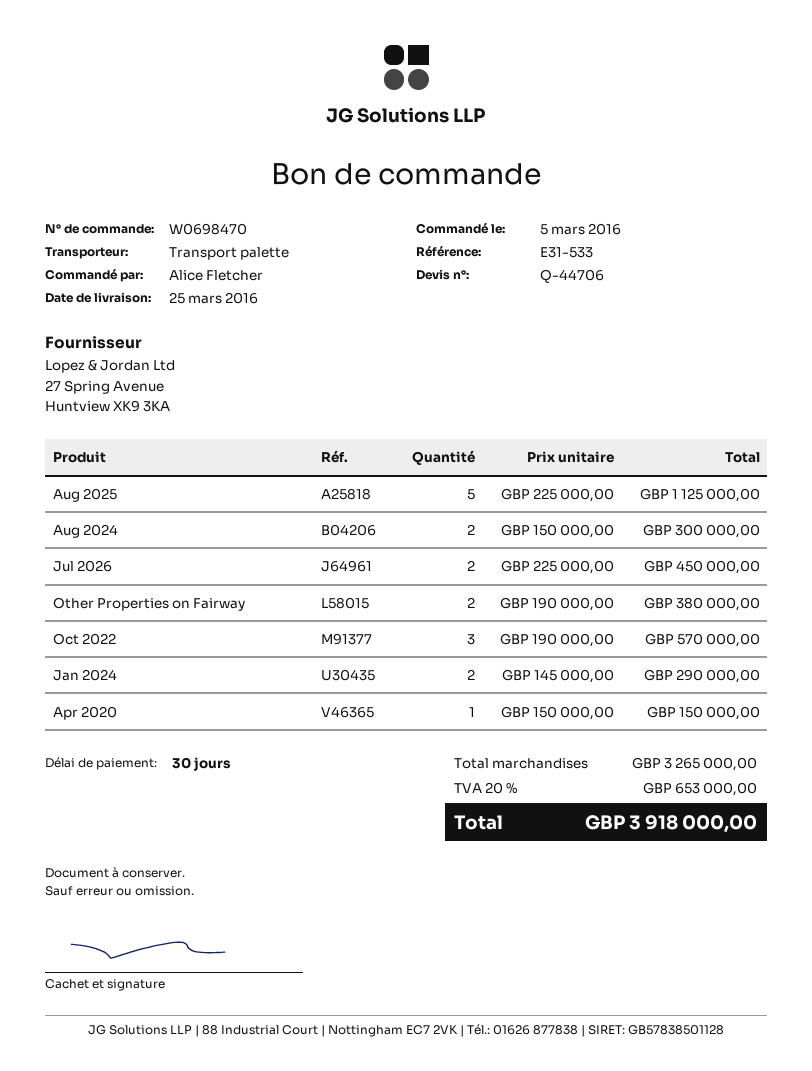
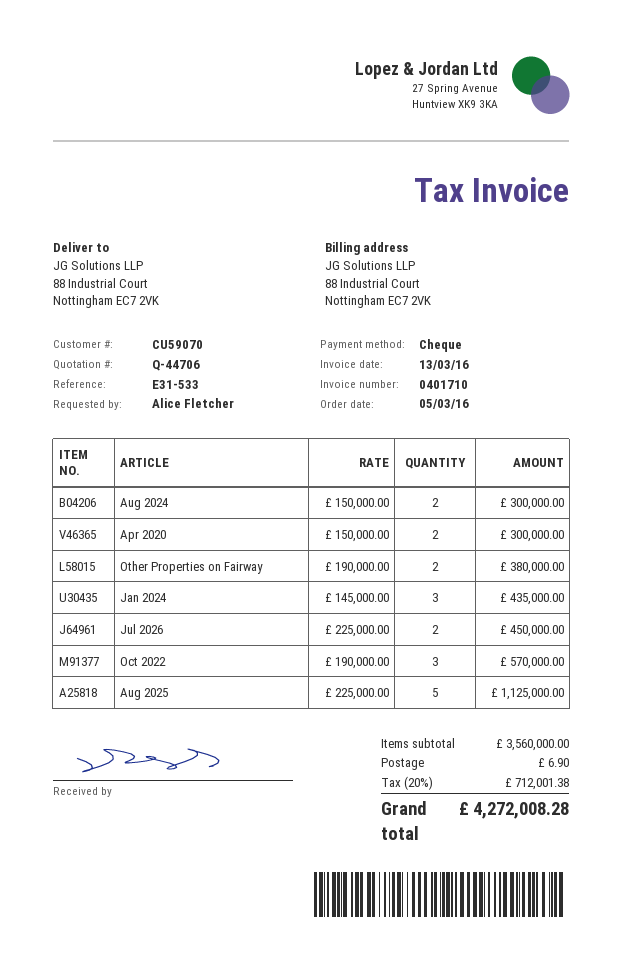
Jan 2024: 2 x 145000.00 = 290000.00 -> 3 x 145000.00 = 435000.00
Apr 2020: 1 x 150000.00 = 150000.00 -> 2 x 150000.00 = 300000.00
subtotal: 3265000.00 -> 3560000.00
shipping: none -> 6.90
tax: 20% = 653000.00 -> 20% = 712001.38
total: 3918000.00 -> 4272008.28

